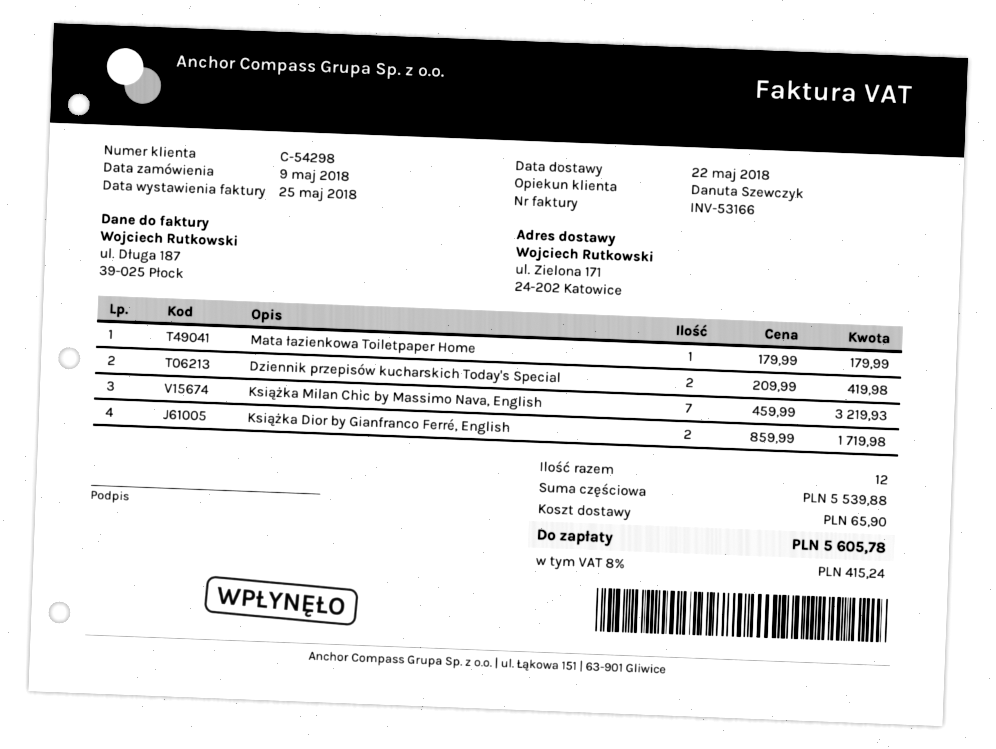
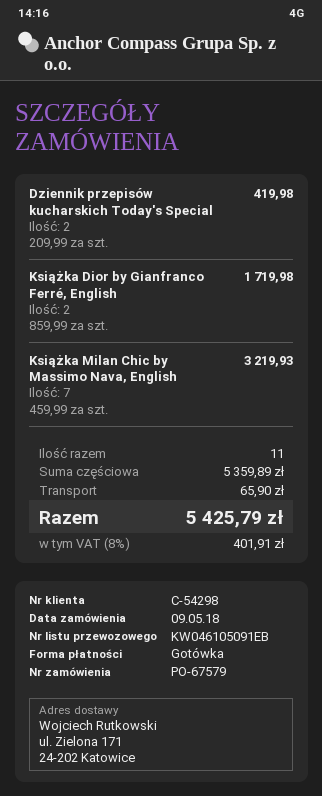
Mata łazienkowa Toiletpaper Home: 1 x 179.99 = 179.99 -> none
total quantity: 12 -> 11
subtotal: 5539.88 -> 5359.89
tax: 8% = 415.24 -> 8% = 401.91
total: 5605.78 -> 5425.79

